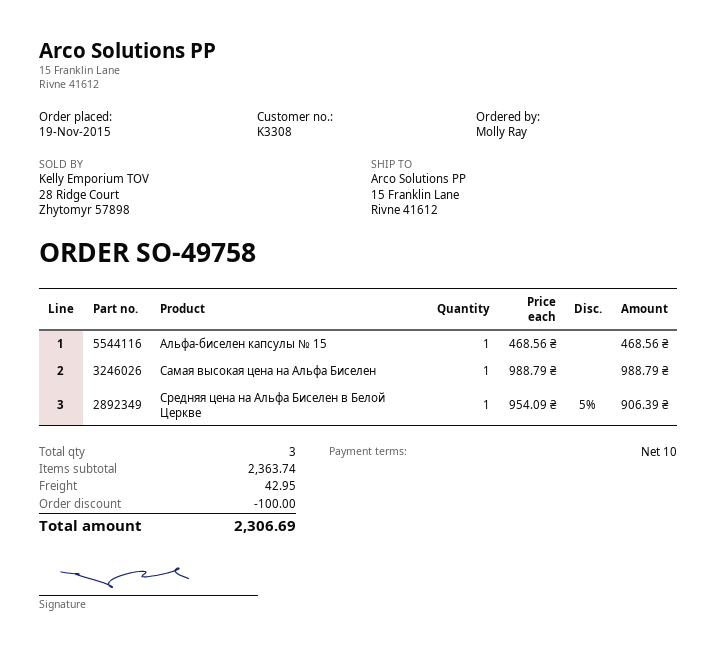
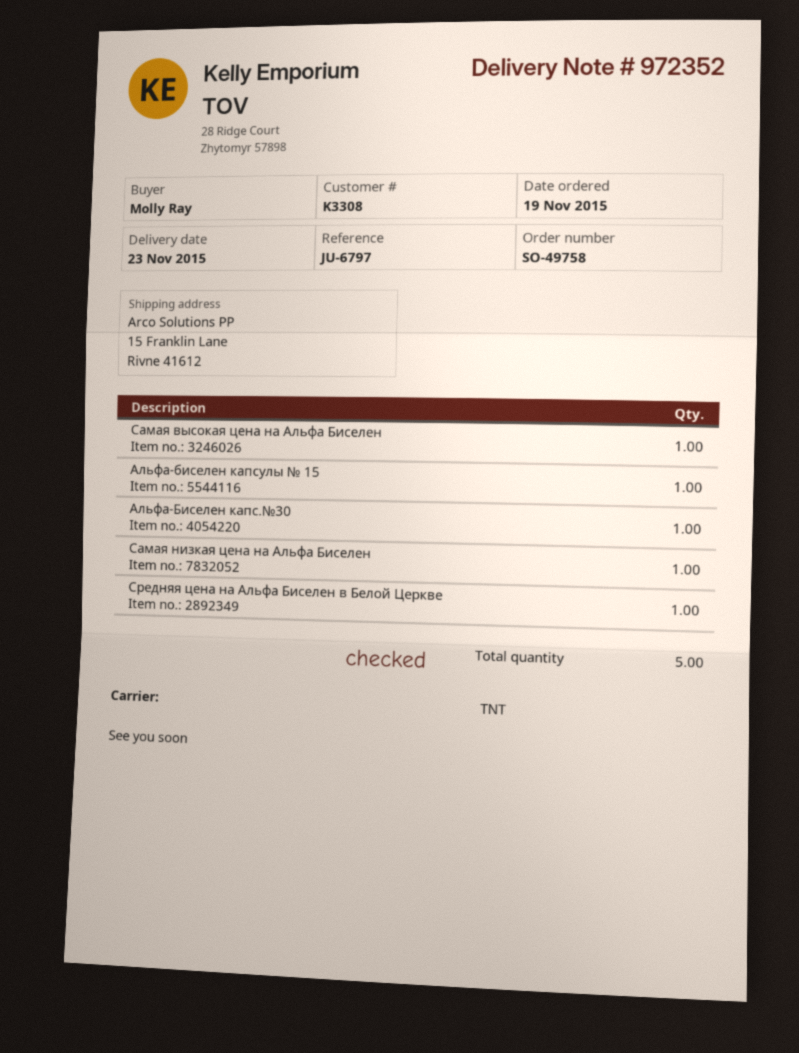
Альфа-Биселен капс.№30: none -> 1
Самая низкая цена на Альфа Биселен: none -> 1
total quantity: 3 -> 5

